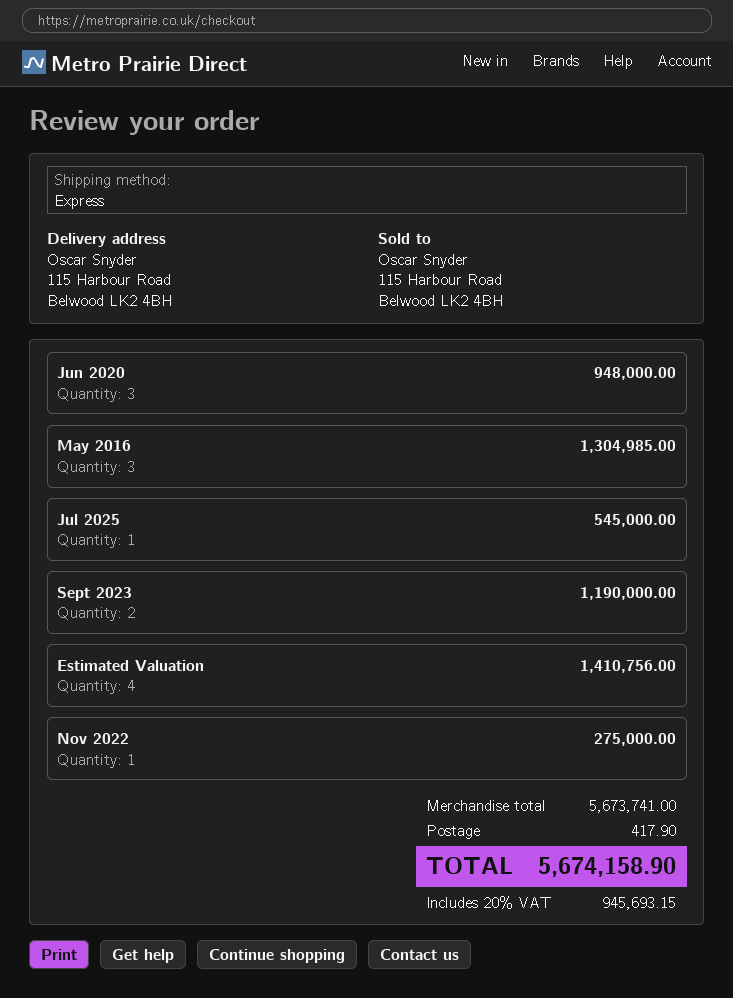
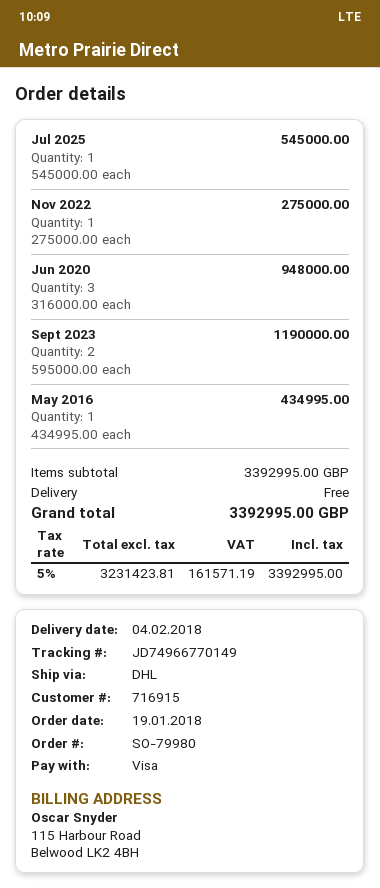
shipping method: express -> DHL
May 2016: 3 for 1304985.00 -> 1 for 434995.00
Estimated Valuation: 4 for 1410756.00 -> none
subtotal: 5673741.00 -> 3392995.00
shipping: 417.90 -> 0.00
tax: 20% = 945693.15 -> 5% = 161571.19
total: 5674158.90 -> 3392995.00

